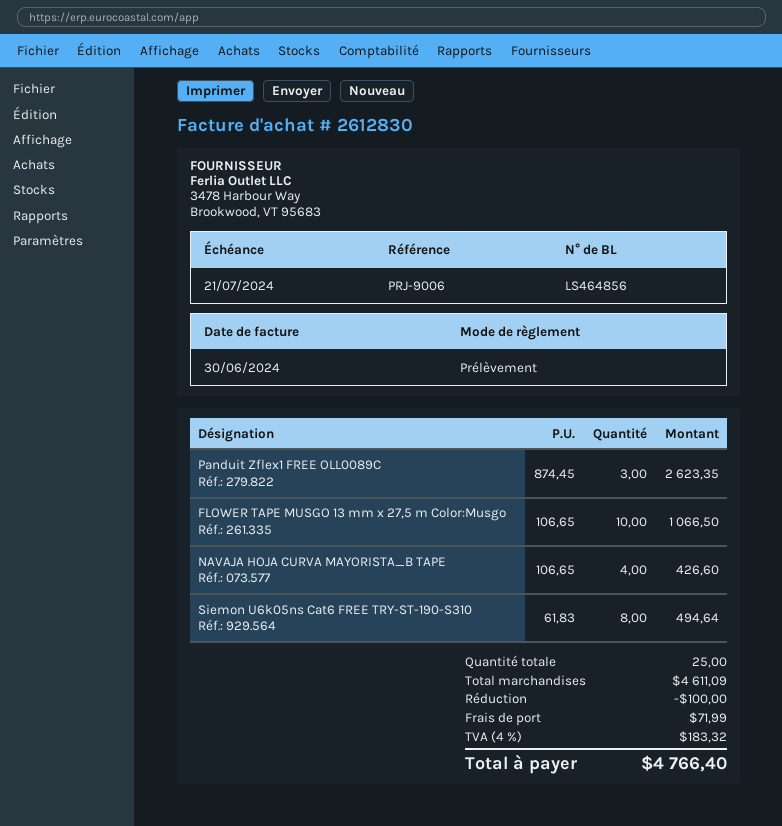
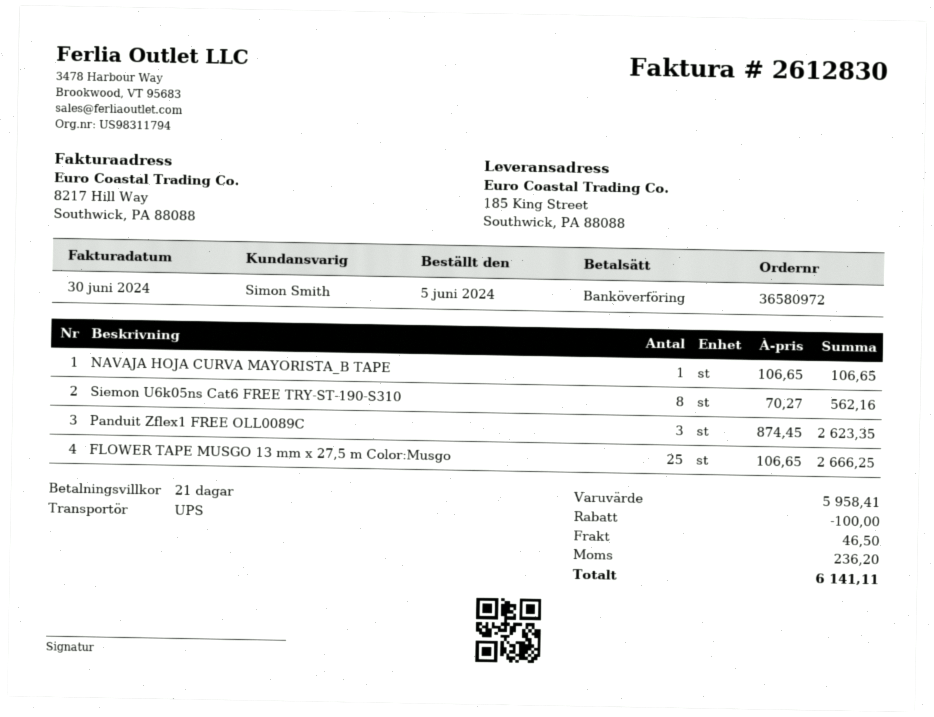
payment method: direct debit -> bank transfer
FLOWER TAPE MUSGO 13 mm x 27,5 m Color:Musgo: 10 x 106.65 = 1066.50 -> 25 x 106.65 = 2666.25
NAVAJA HOJA CURVA MAYORISTA_B TAPE: 4 x 106.65 = 426.60 -> 1 x 106.65 = 106.65
Siemon U6k05ns Cat6 FREE TRY-ST-190-S310: 8 x 61.83 = 494.64 -> 8 x 70.27 = 562.16
subtotal: 4611.09 -> 5958.41
shipping: 71.99 -> 46.50
tax: 183.32 -> 236.20
total: 4766.40 -> 6141.11

